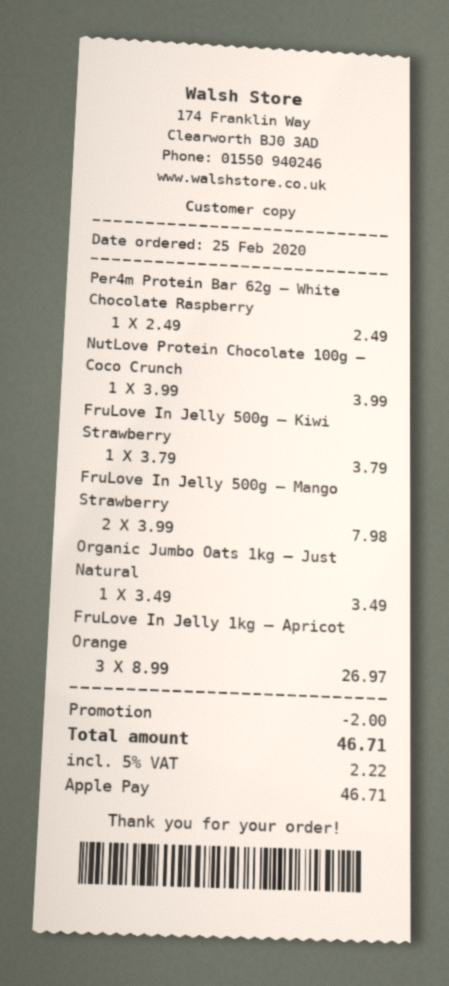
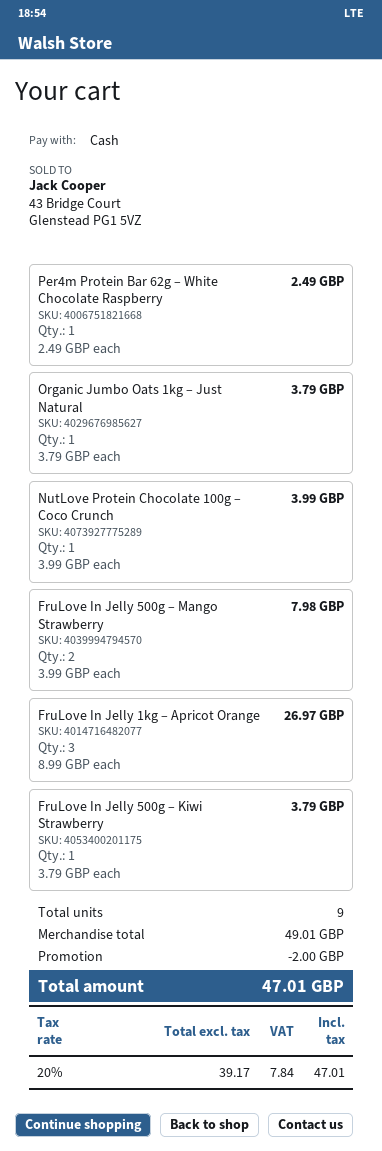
payment method: Apple Pay -> cash
Organic Jumbo Oats 1kg – Just Natural: 1 x 3.49 = 3.49 -> 1 x 3.79 = 3.79
tax: 5% = 2.22 -> 20% = 7.84
total: 46.71 -> 47.01

